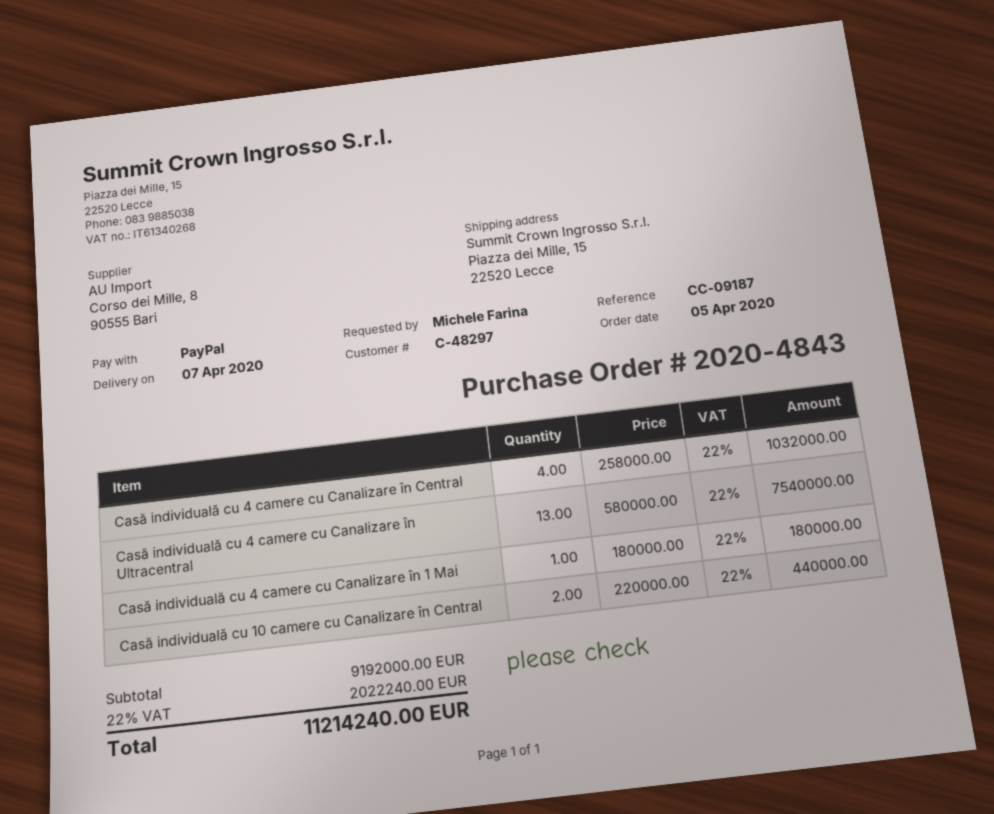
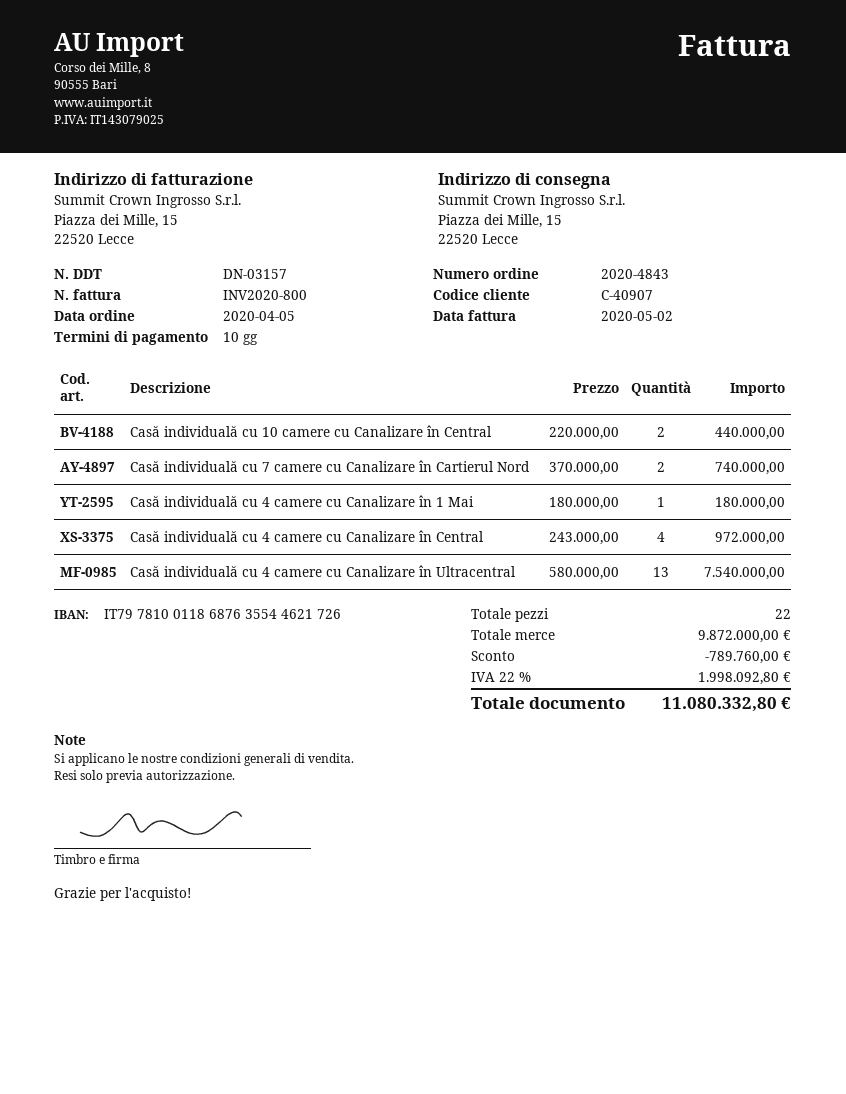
customer number: C-48297 -> C-40907
Casă individuală cu 4 camere cu Canalizare în Central: 4 x 258000.00 = 1032000.00 -> 4 x 243000.00 = 972000.00
Casă individuală cu 7 camere cu Canalizare în Cartierul Nord: none -> 2 x 370000.00 = 740000.00
subtotal: 9192000.00 -> 9872000.00
discount: none -> 789760.00
tax: 22% = 2022240.00 -> 22% = 1998092.80
total: 11214240.00 -> 11080332.80

